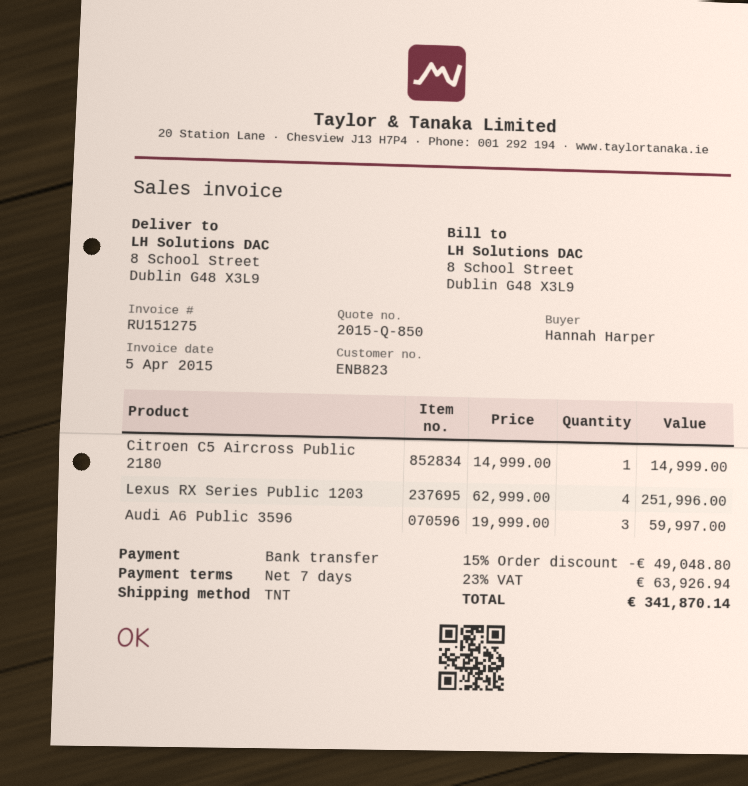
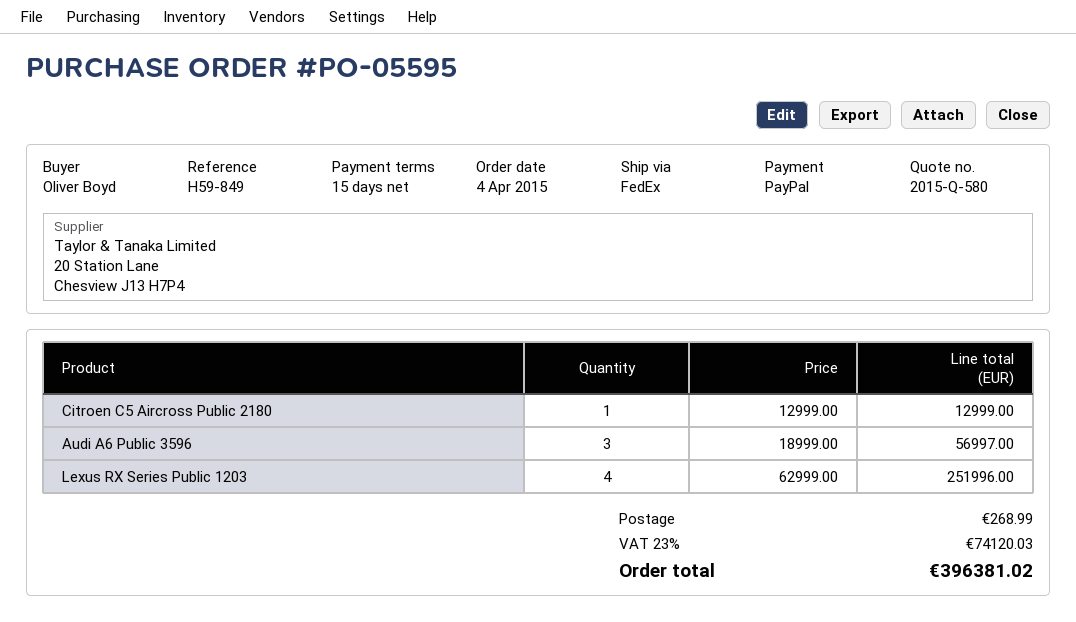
quote number: 2015-Q-850 -> 2015-Q-580
payment terms: 7 days -> 15 days
ordered by: Hannah Harper -> Oliver Boyd
payment method: bank transfer -> PayPal
shipping method: TNT -> FedEx
Citroen C5 Aircross Public 2180: 1 x 14999.00 = 14999.00 -> 1 x 12999.00 = 12999.00
Audi A6 Public 3596: 3 x 19999.00 = 59997.00 -> 3 x 18999.00 = 56997.00
discount: 15% = 49048.80 -> none
shipping: none -> 268.99
tax: 23% = 63926.94 -> 23% = 74120.03
total: 341870.14 -> 396381.02

